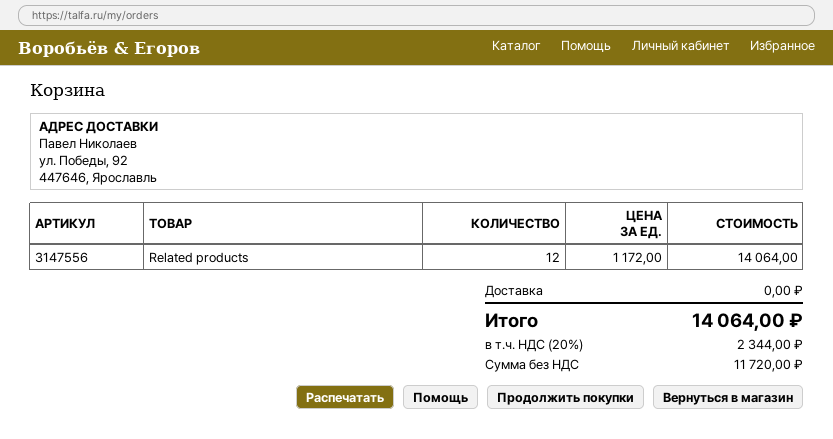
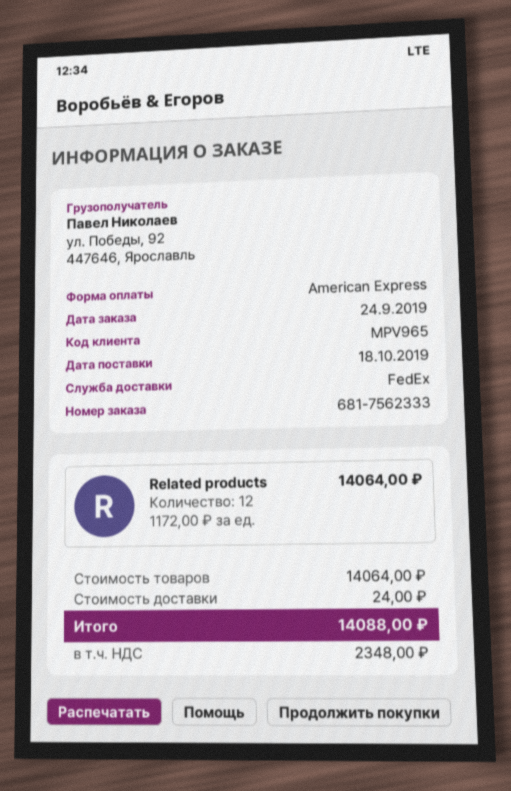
shipping: 0.00 -> 24.00
tax: 2344.00 -> 2348.00
total: 14064.00 -> 14088.00

